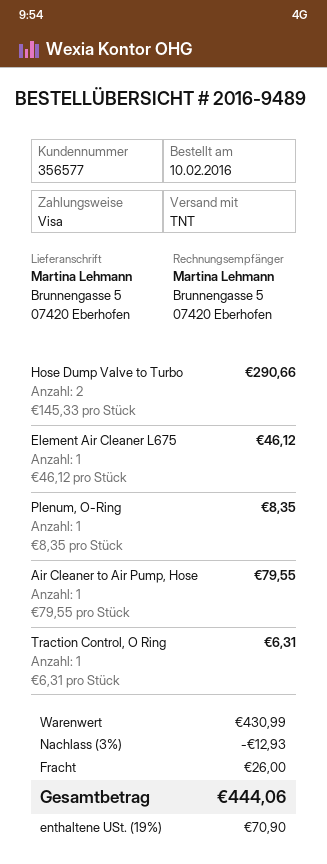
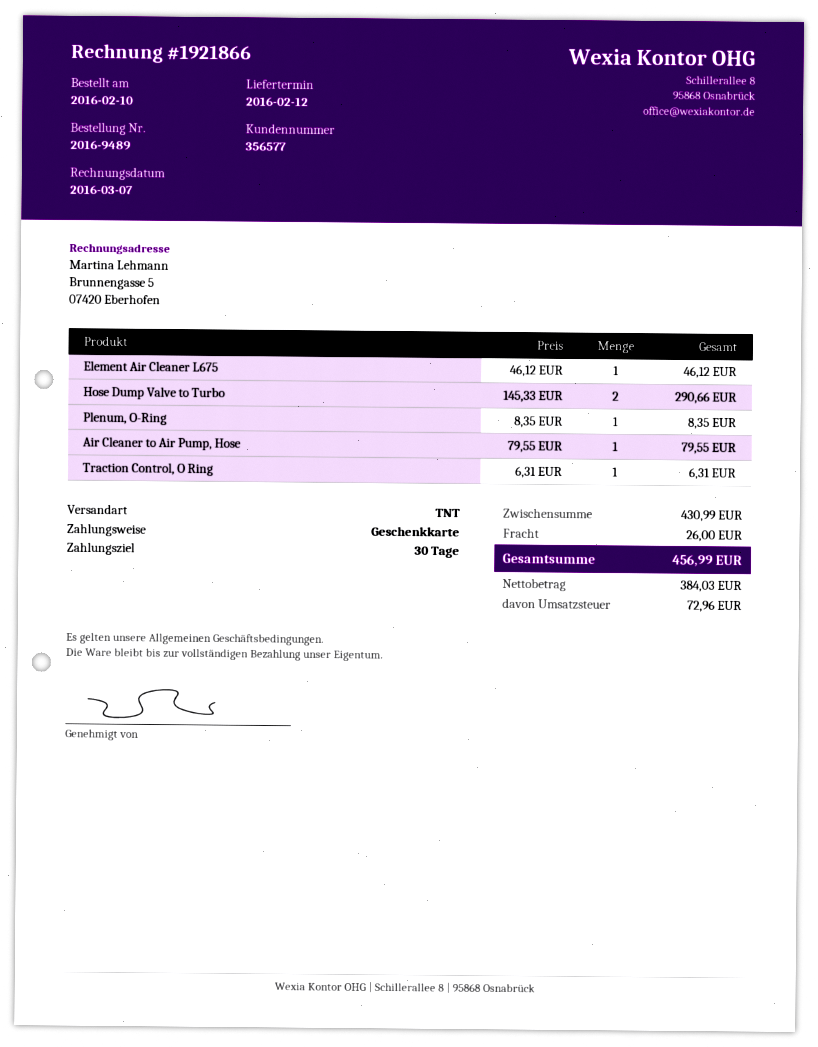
payment method: Visa -> gift card
discount: 3% = 12.93 -> none
tax: 70.90 -> 72.96
total: 444.06 -> 456.99

